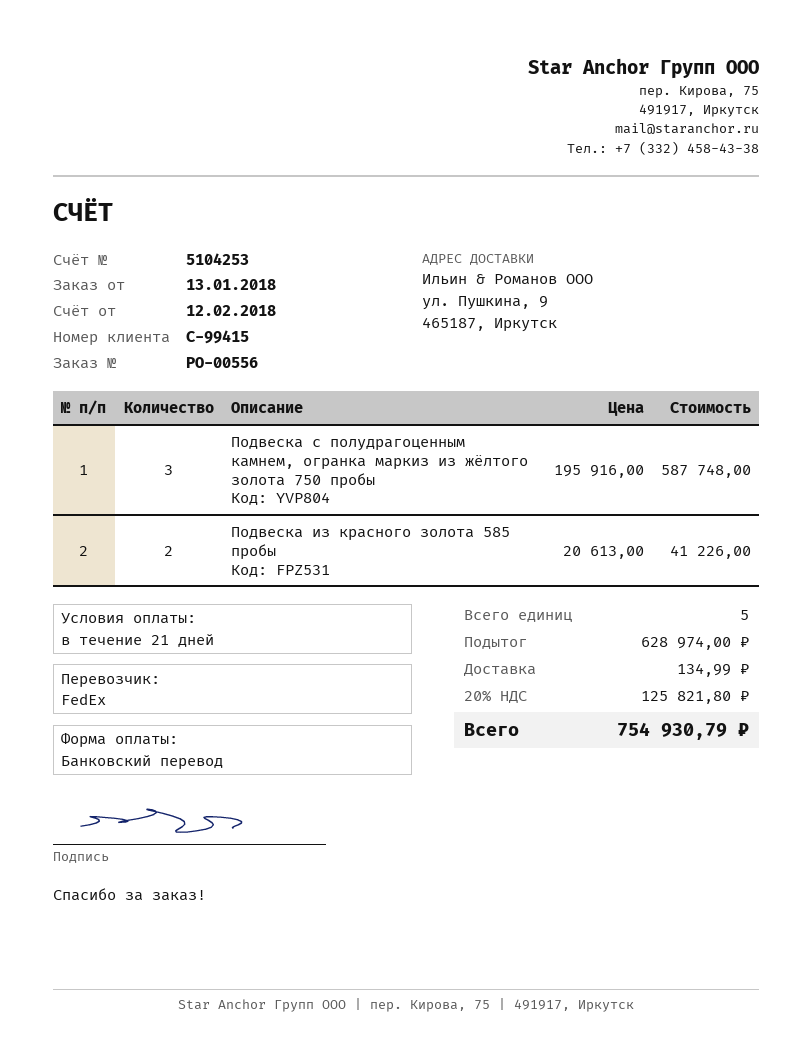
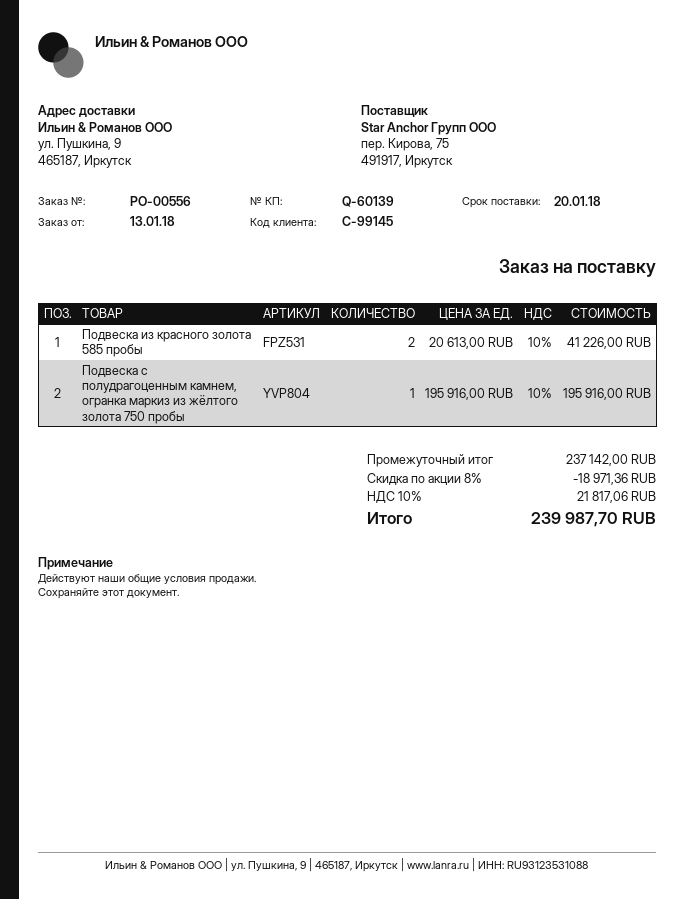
customer number: C-99415 -> C-99145
Подвеска с полудрагоценным камнем, огранка маркиз из жёлтого золота 750 пробы: 3 x 195916.00 = 587748.00 -> 1 x 195916.00 = 195916.00
subtotal: 628974.00 -> 237142.00
discount: none -> 8% = 18971.36
shipping: 134.99 -> none
tax: 20% = 125821.80 -> 10% = 21817.06
total: 754930.79 -> 239987.70

